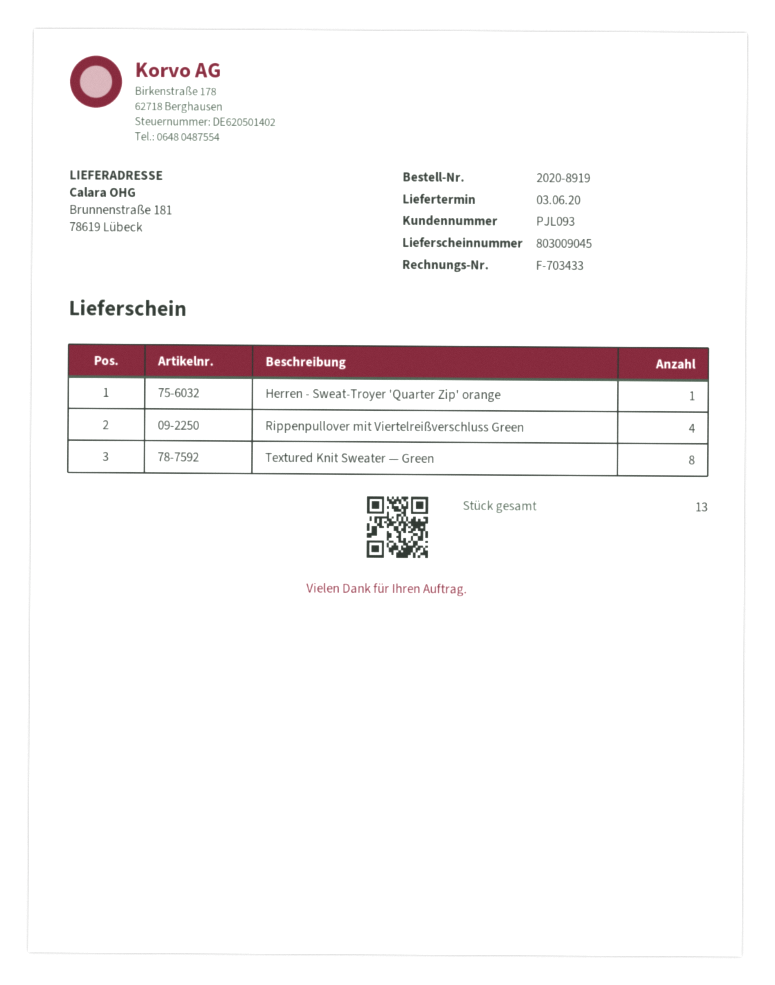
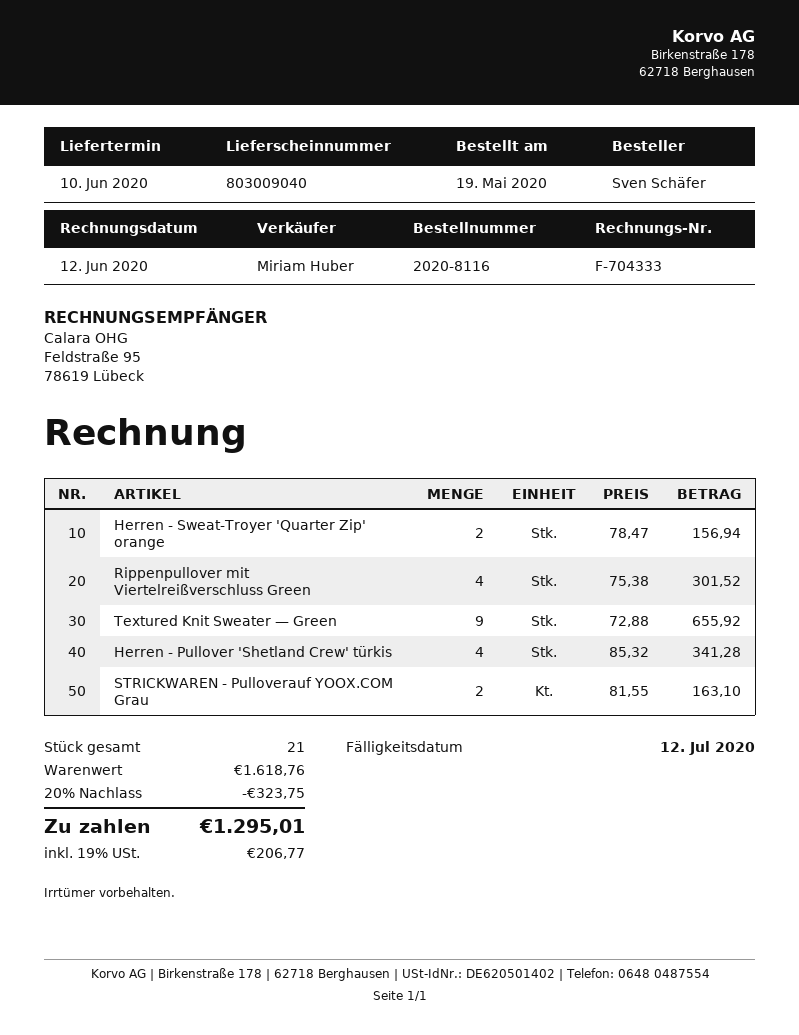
order number: 2020-8919 -> 2020-8116
delivery note number: 803009045 -> 803009040
delivery date: 2020-06-03 -> 2020-06-10
invoice number: F-703433 -> F-704333
Herren - Sweat-Troyer 'Quarter Zip' orange: 1 -> 2
Textured Knit Sweater — Green: 8 -> 9
Herren - Pullover 'Shetland Crew' türkis: none -> 4
STRICKWAREN - Pulloverauf YOOX.COM Grau: none -> 2
total quantity: 13 -> 21

